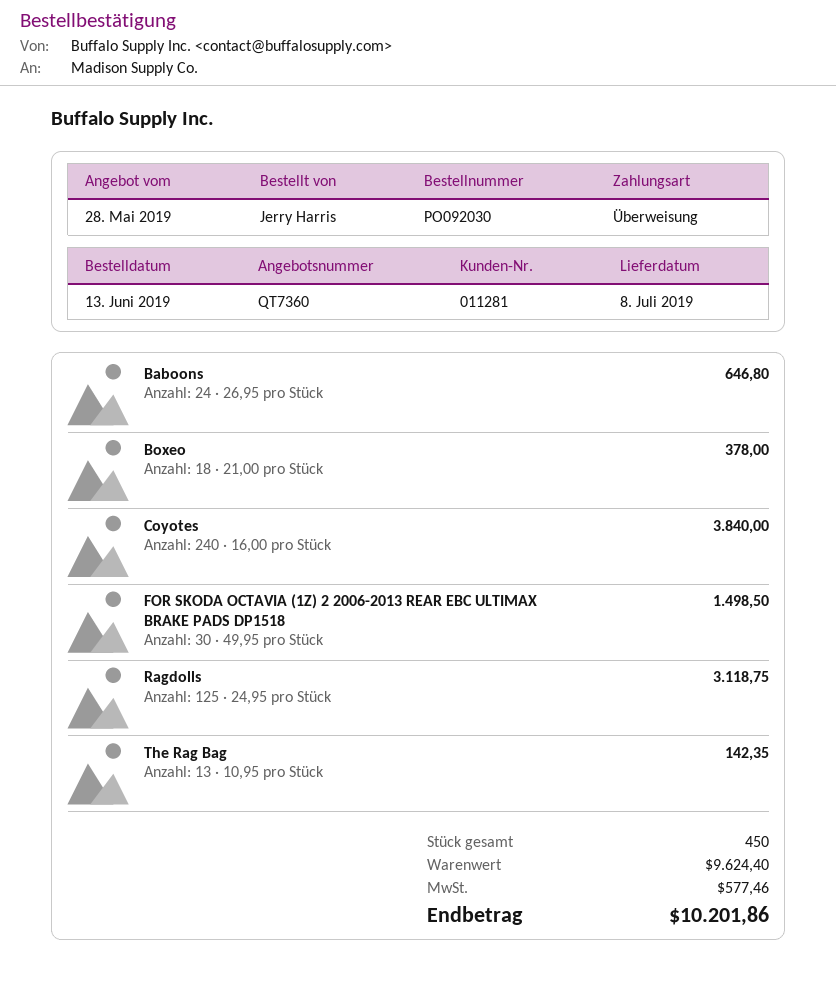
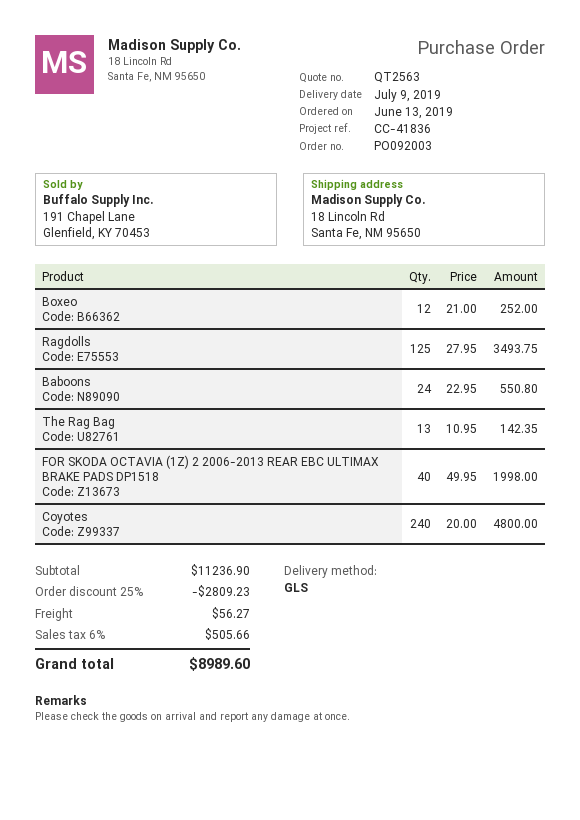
quote number: QT7360 -> QT2563
order number: PO092030 -> PO092003
delivery date: 2019-07-08 -> 2019-07-09
Baboons: 24 x 26.95 = 646.80 -> 24 x 22.95 = 550.80
Boxeo: 18 x 21.00 = 378.00 -> 12 x 21.00 = 252.00
Coyotes: 240 x 16.00 = 3840.00 -> 240 x 20.00 = 4800.00
FOR SKODA OCTAVIA (1Z) 2 2006-2013 REAR EBC ULTIMAX BRAKE PADS DP1518: 30 x 49.95 = 1498.50 -> 40 x 49.95 = 1998.00
Ragdolls: 125 x 24.95 = 3118.75 -> 125 x 27.95 = 3493.75
subtotal: 9624.40 -> 11236.90
discount: none -> 25% = 2809.23
shipping: none -> 56.27
tax: 577.46 -> 505.66
total: 10201.86 -> 8989.60

